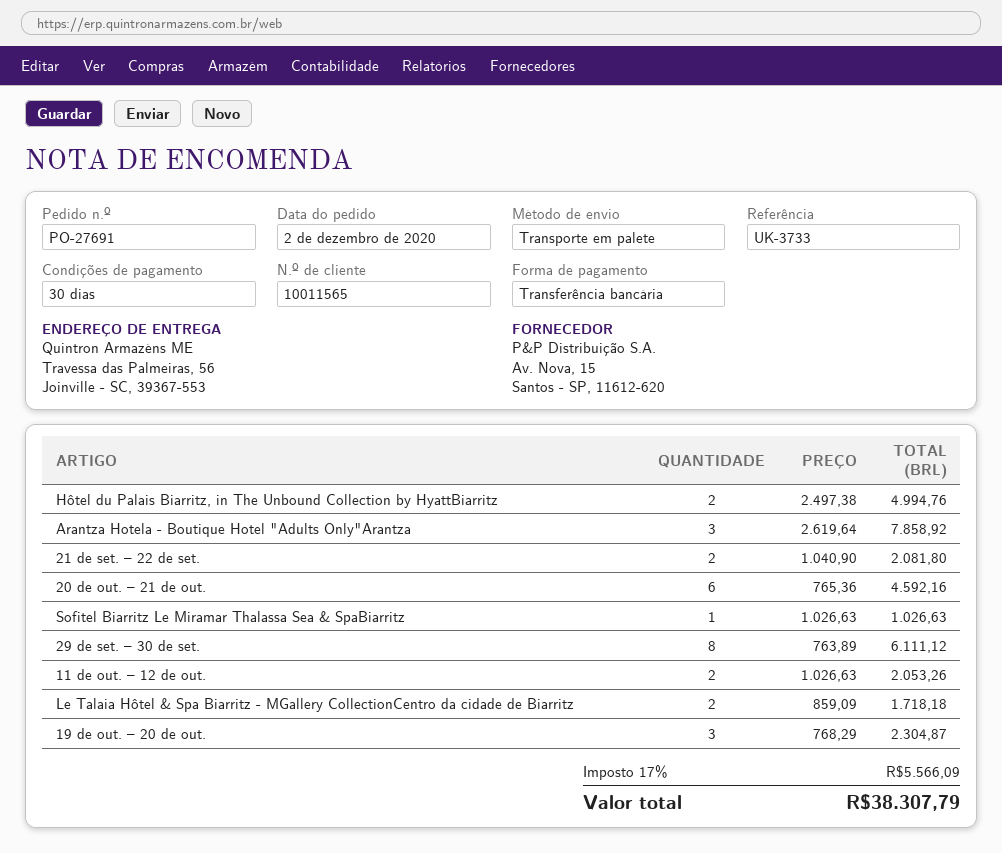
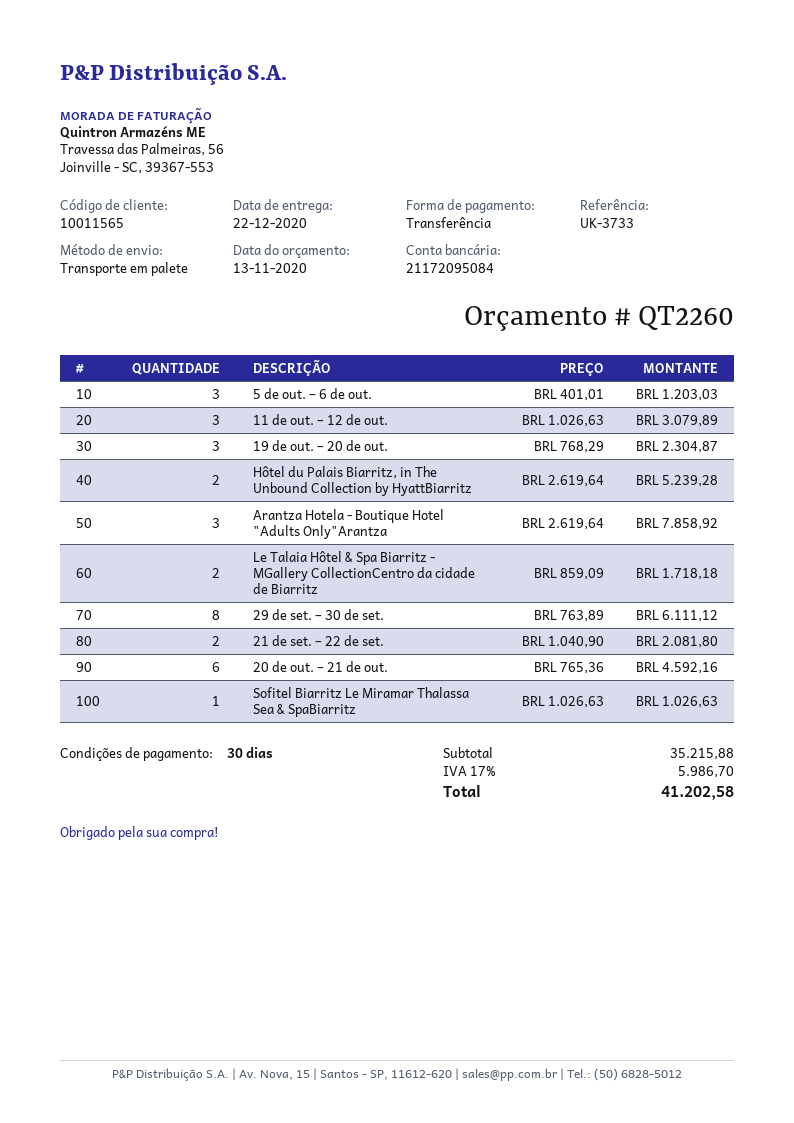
Hôtel du Palais Biarritz, in The Unbound Collection by HyattBiarritz: 2 x 2497.38 = 4994.76 -> 2 x 2619.64 = 5239.28
11 de out. – 12 de out.: 2 x 1026.63 = 2053.26 -> 3 x 1026.63 = 3079.89
5 de out. – 6 de out.: none -> 3 x 401.01 = 1203.03
tax: 17% = 5566.09 -> 17% = 5986.70
total: 38307.79 -> 41202.58

